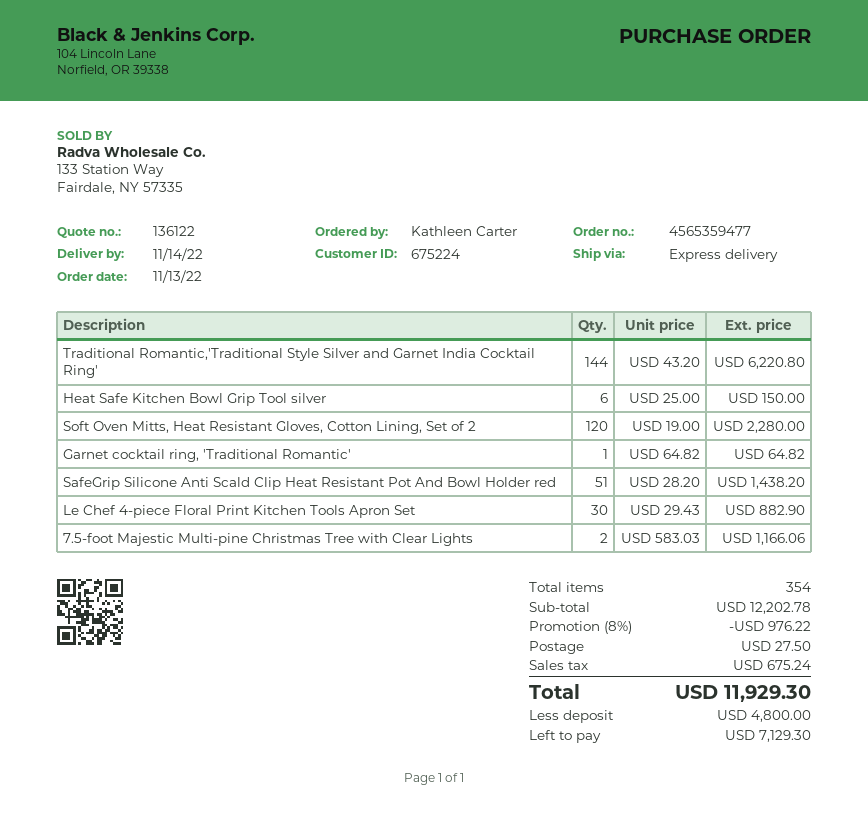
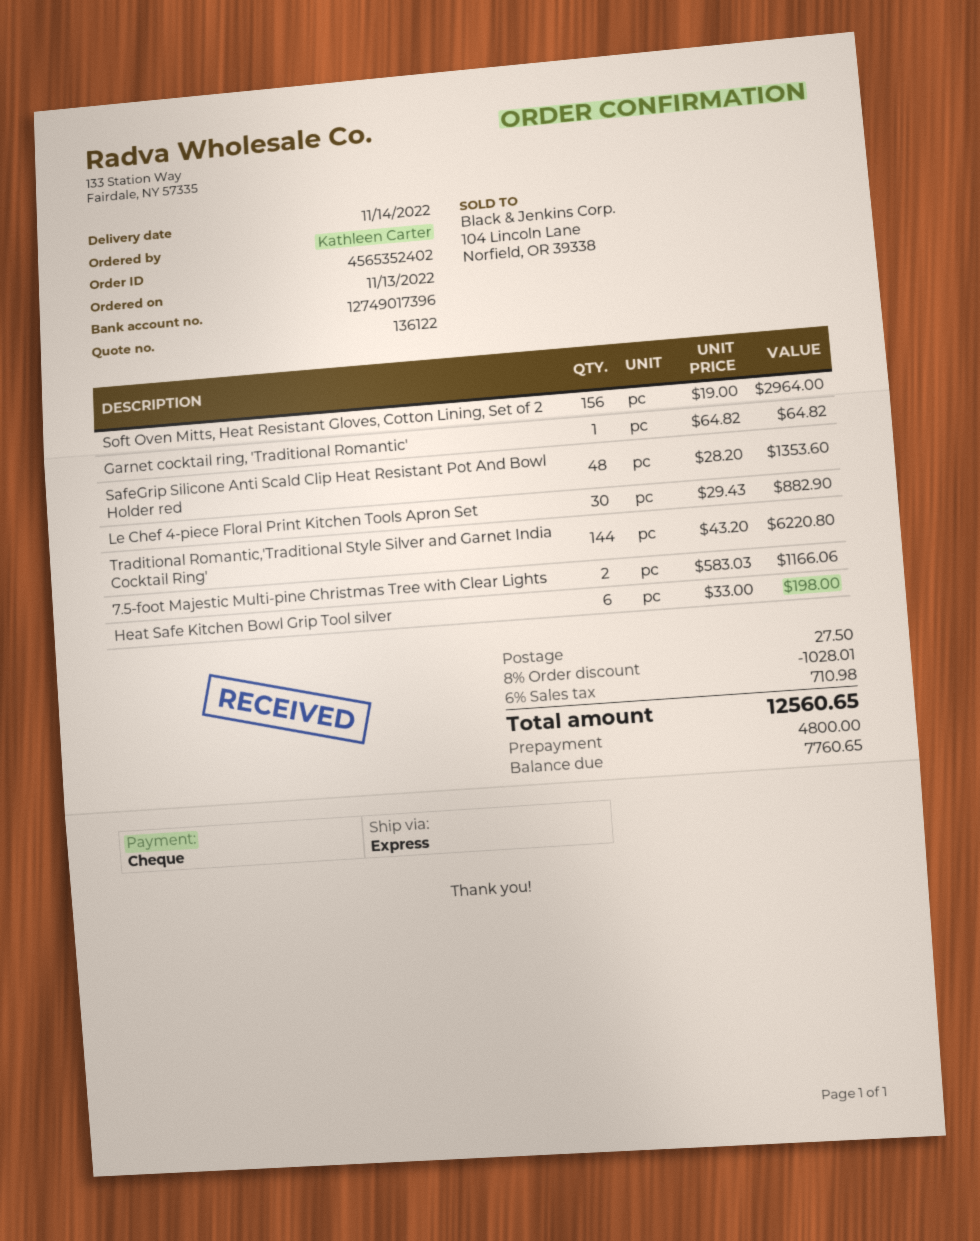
order number: 4565359477 -> 4565352402
Heat Safe Kitchen Bowl Grip Tool silver: 6 x 25.00 = 150.00 -> 6 x 33.00 = 198.00
Soft Oven Mitts, Heat Resistant Gloves, Cotton Lining, Set of 2: 120 x 19.00 = 2280.00 -> 156 x 19.00 = 2964.00
SafeGrip Silicone Anti Scald Clip Heat Resistant Pot And Bowl Holder red: 51 x 28.20 = 1438.20 -> 48 x 28.20 = 1353.60
discount: 8% = 976.22 -> 8% = 1028.01
tax: 675.24 -> 710.98
total: 11929.30 -> 12560.65
balance: 7129.30 -> 7760.65

